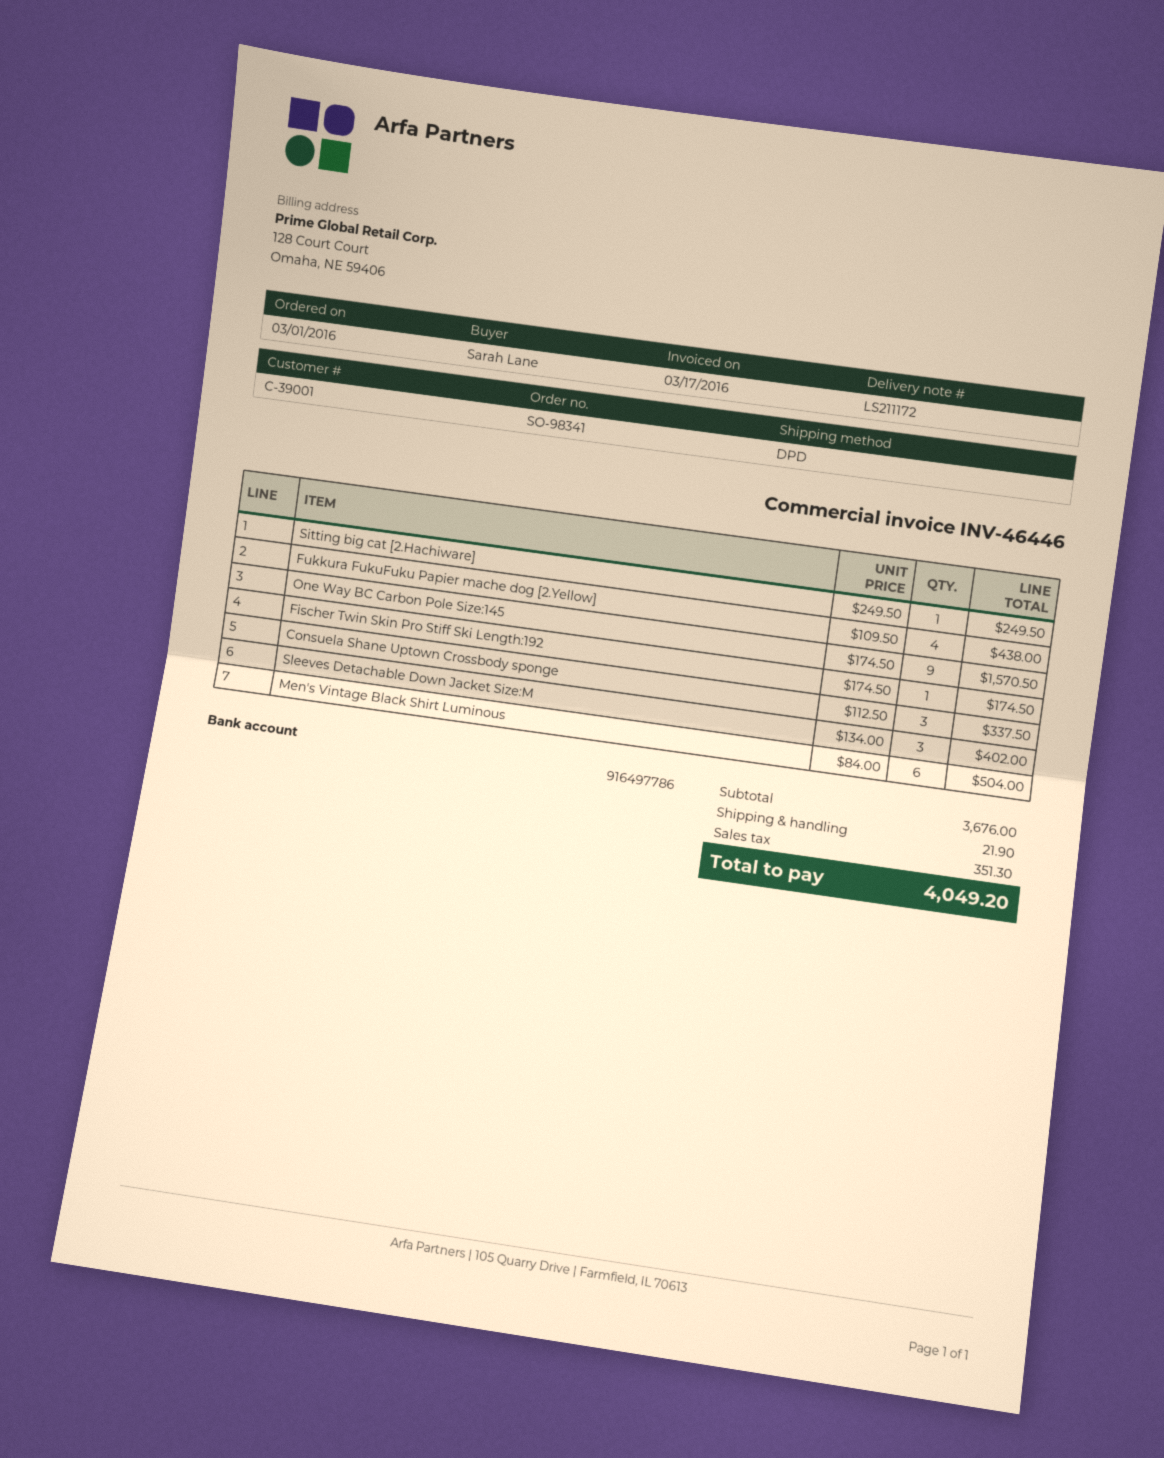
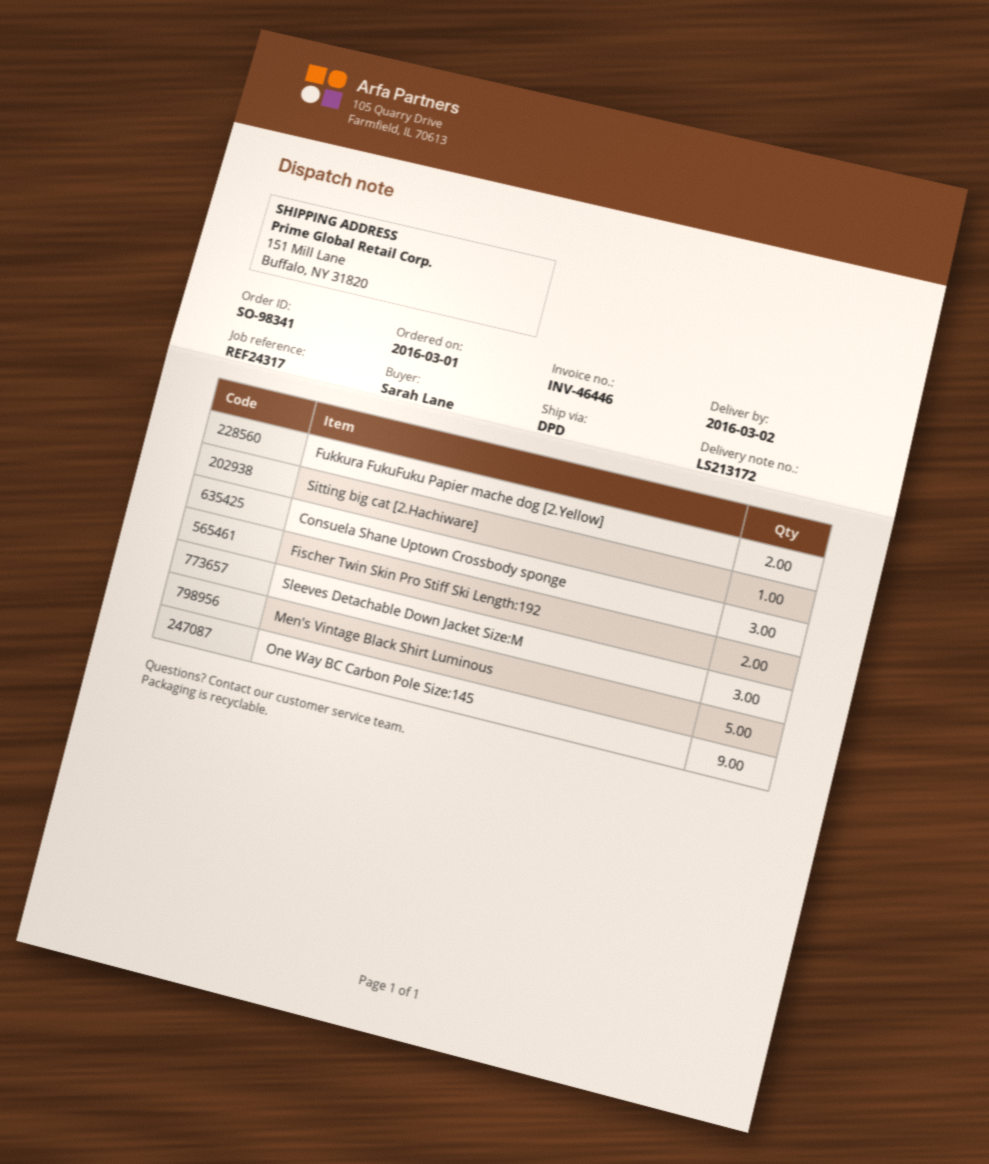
delivery note number: LS211172 -> LS213172
Fukkura FukuFuku Papier mache dog [2.Yellow]: 4 -> 2
Fischer Twin Skin Pro Stiff Ski Length:192: 1 -> 2
Men's Vintage Black Shirt Luminous: 6 -> 5

